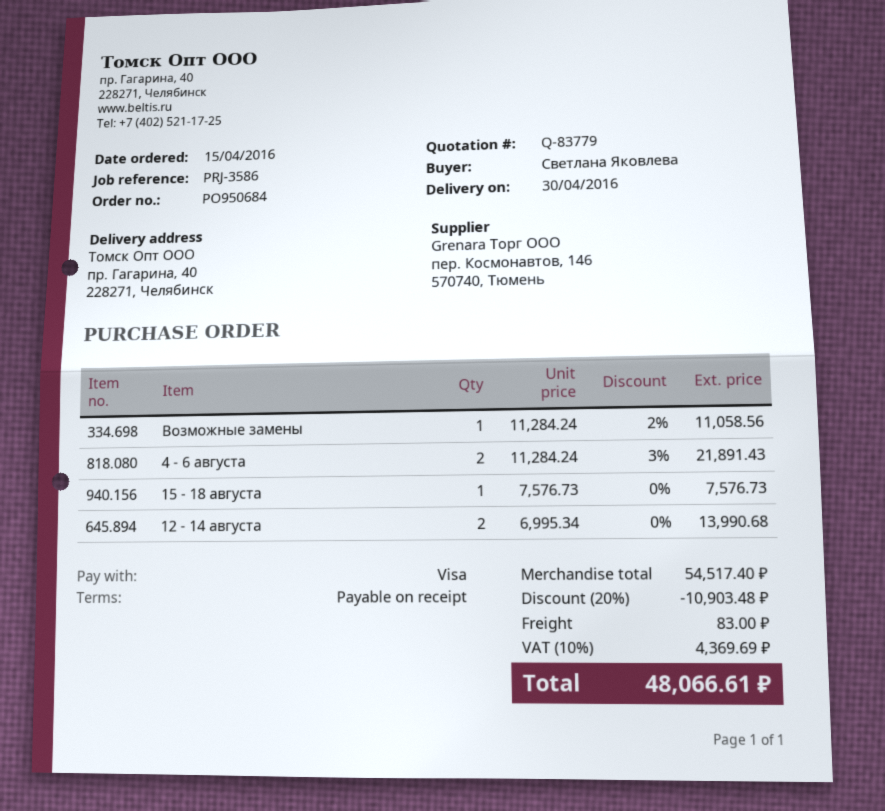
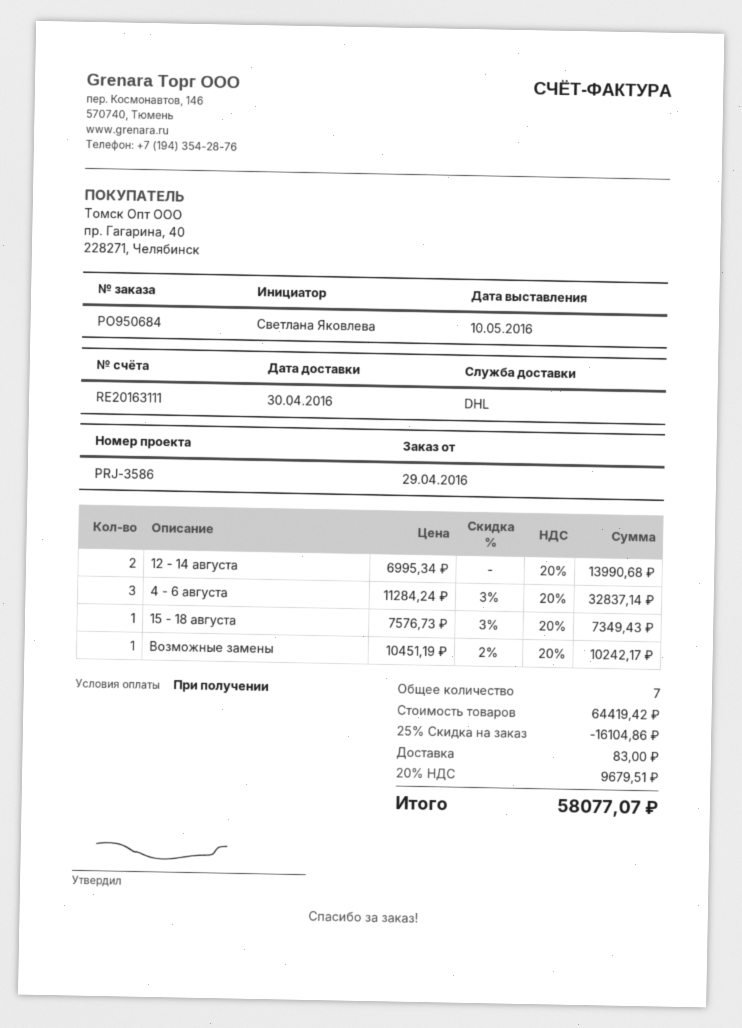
order date: 2016-04-15 -> 2016-04-29
Возможные замены: 1 x 11284.24 - 2% = 11058.56 -> 1 x 10451.19 - 2% = 10242.17
4 - 6 августа: 2 x 11284.24 - 3% = 21891.43 -> 3 x 11284.24 - 3% = 32837.14
15 - 18 августа: 1 x 7576.73 = 7576.73 -> 1 x 7576.73 - 3% = 7349.43
subtotal: 54517.40 -> 64419.42
discount: 20% = 10903.48 -> 25% = 16104.86
tax: 10% = 4369.69 -> 20% = 9679.51
total: 48066.61 -> 58077.07

